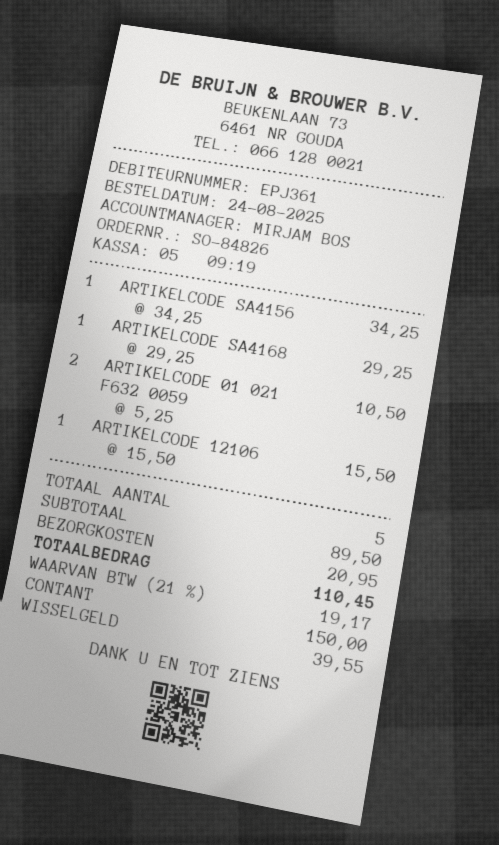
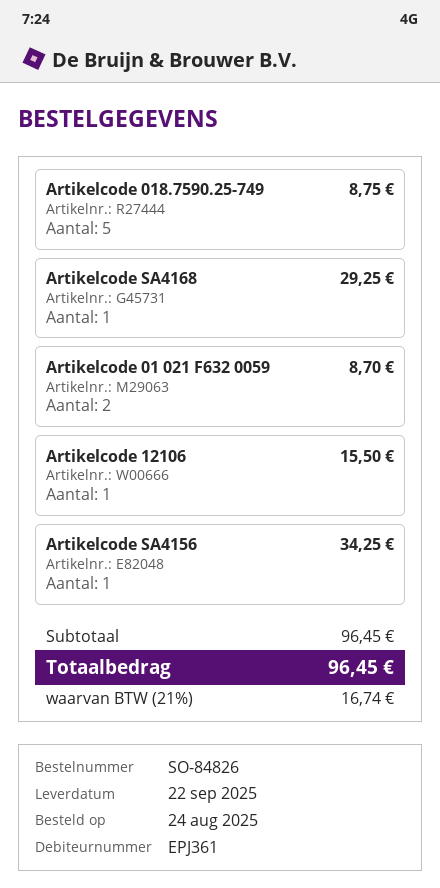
ARTIKELCODE 01 021 F632 0059: 2 for 10.50 -> 2 for 8.70
Artikelcode 018.7590.25-749: none -> 5 for 8.75
subtotal: 89.50 -> 96.45
shipping: 20.95 -> none
tax: 21% = 19.17 -> 21% = 16.74
total: 110.45 -> 96.45

